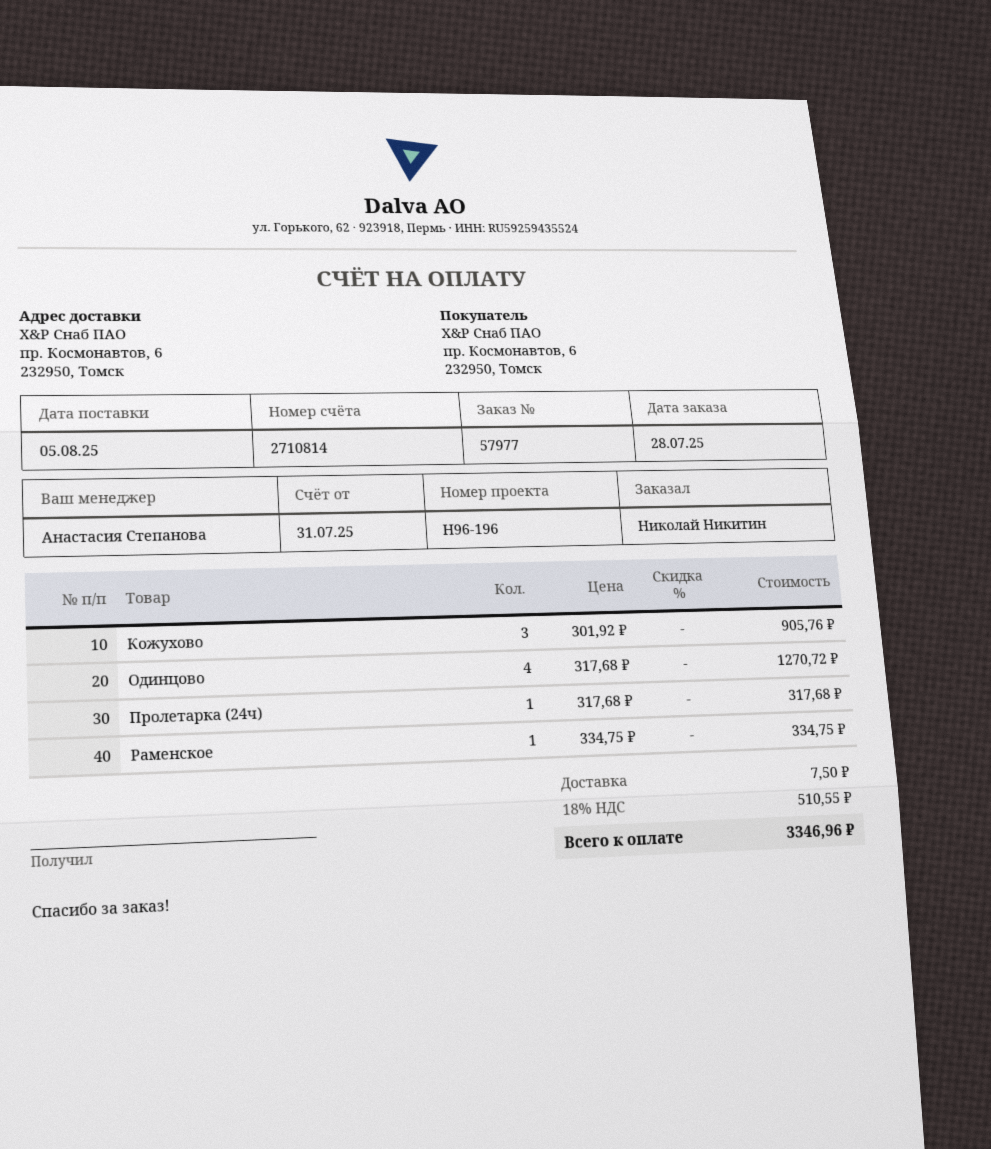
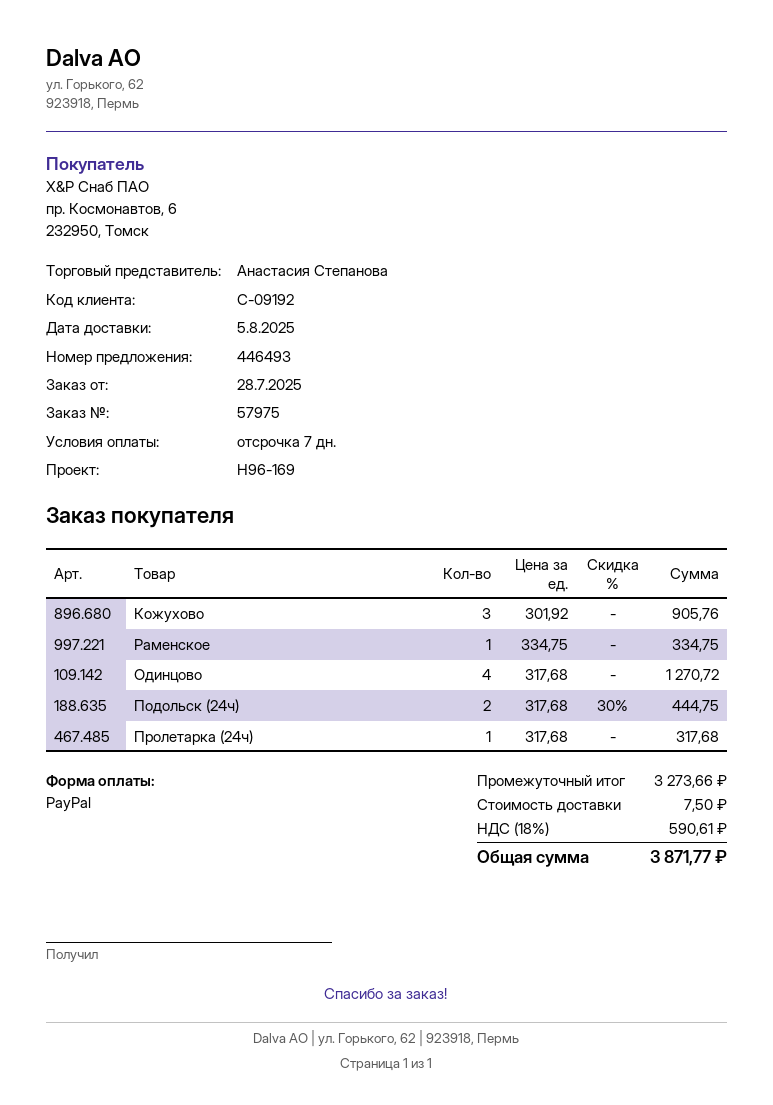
order number: 57977 -> 57975
reference: H96-196 -> H96-169
Подольск (24ч): none -> 2 x 317.68 - 30% = 444.75
tax: 18% = 510.55 -> 18% = 590.61
total: 3346.96 -> 3871.77

